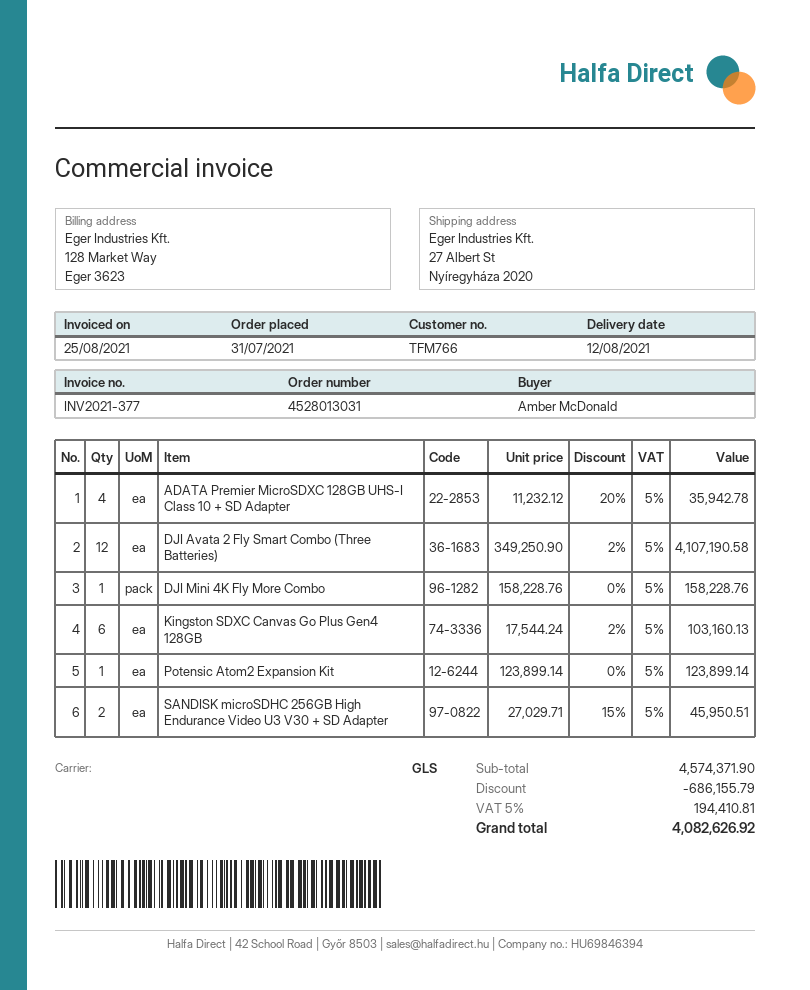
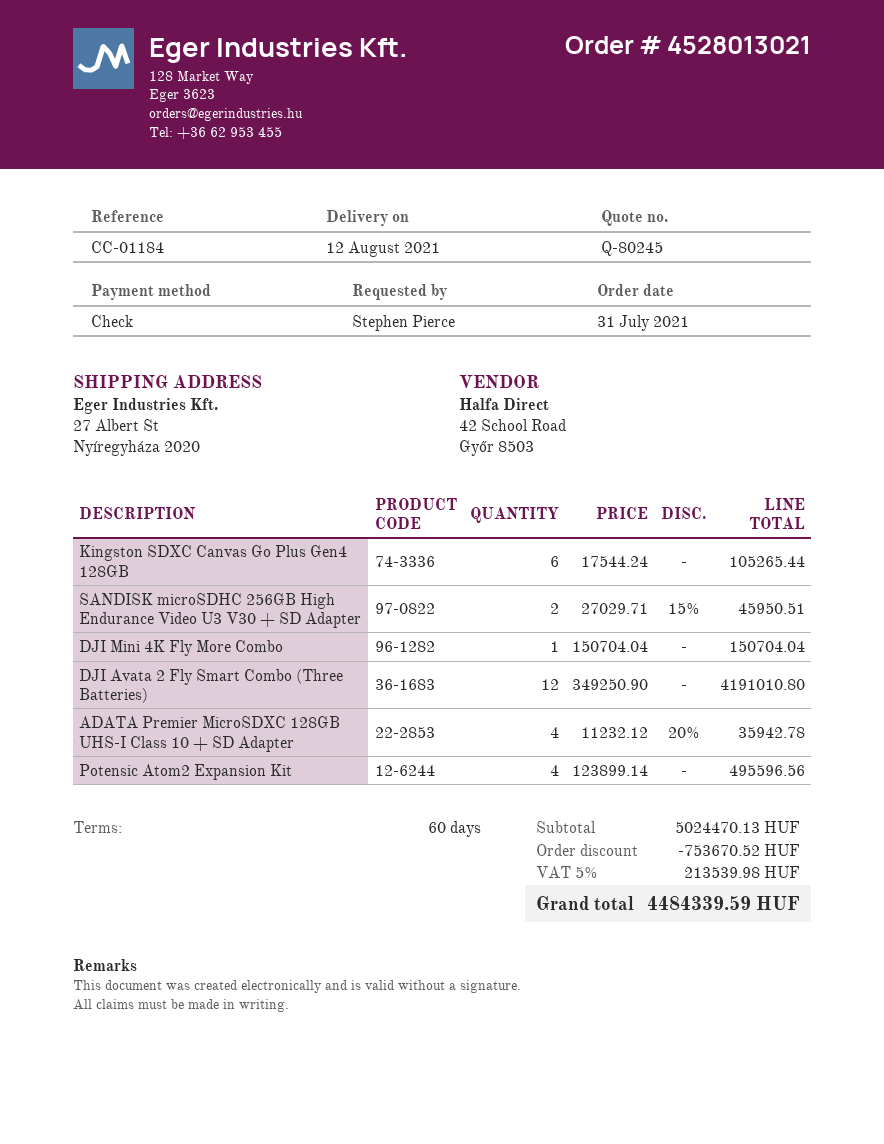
order number: 4528013031 -> 4528013021
ordered by: Amber McDonald -> Stephen Pierce
DJI Avata 2 Fly Smart Combo (Three Batteries): 12 x 349250.90 - 2% = 4107190.58 -> 12 x 349250.90 = 4191010.80
DJI Mini 4K Fly More Combo: 1 x 158228.76 = 158228.76 -> 1 x 150704.04 = 150704.04
Kingston SDXC Canvas Go Plus Gen4 128GB: 6 x 17544.24 - 2% = 103160.13 -> 6 x 17544.24 = 105265.44
Potensic Atom2 Expansion Kit: 1 x 123899.14 = 123899.14 -> 4 x 123899.14 = 495596.56
subtotal: 4574371.90 -> 5024470.13
discount: 686155.79 -> 753670.52
tax: 5% = 194410.81 -> 5% = 213539.98
total: 4082626.92 -> 4484339.59

